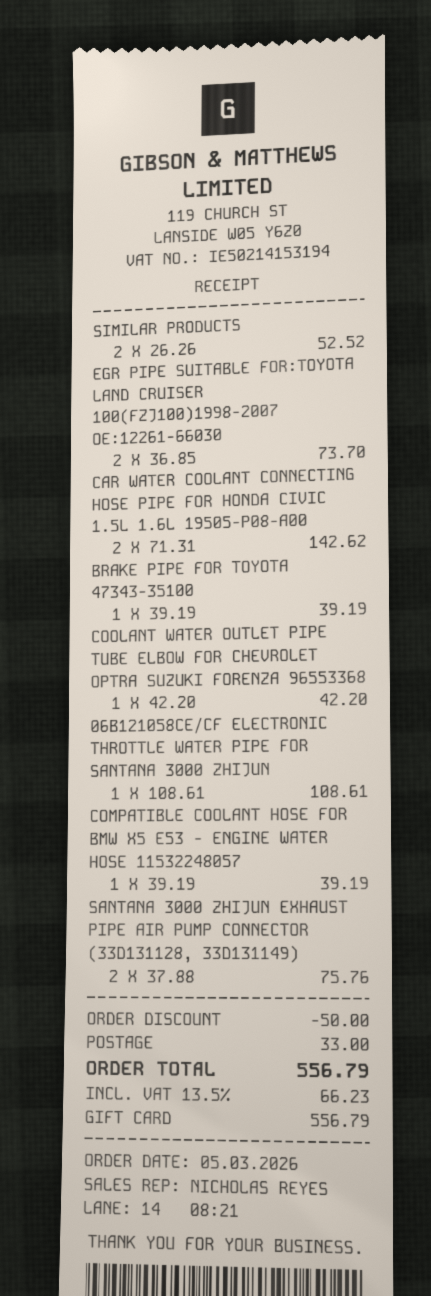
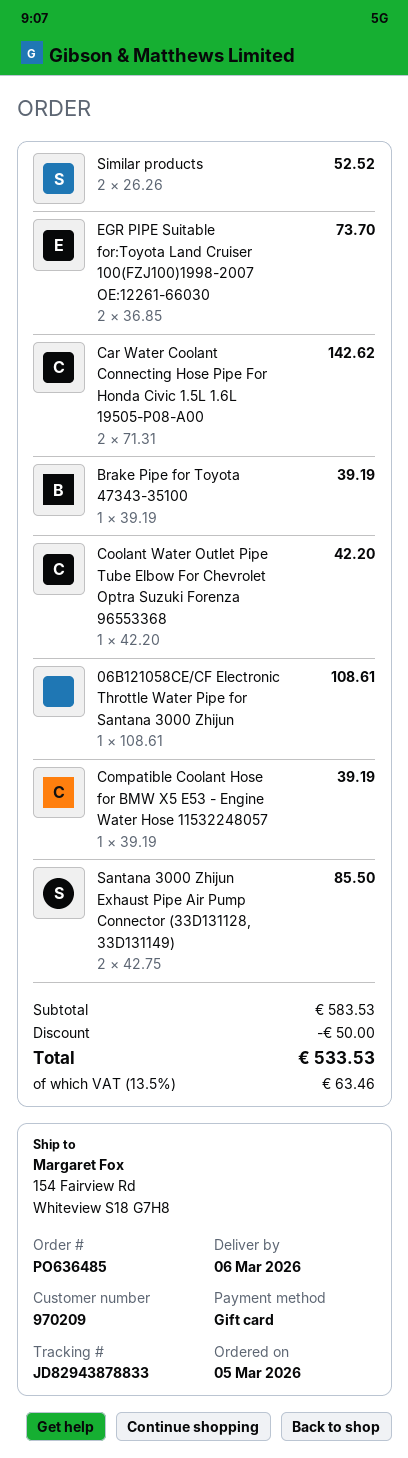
SANTANA 3000 ZHIJUN EXHAUST PIPE AIR PUMP CONNECTOR (33D131128, 33D131149): 2 x 37.88 = 75.76 -> 2 x 42.75 = 85.50
shipping: 33.00 -> none
tax: 13.5% = 66.23 -> 13.5% = 63.46
total: 556.79 -> 533.53

